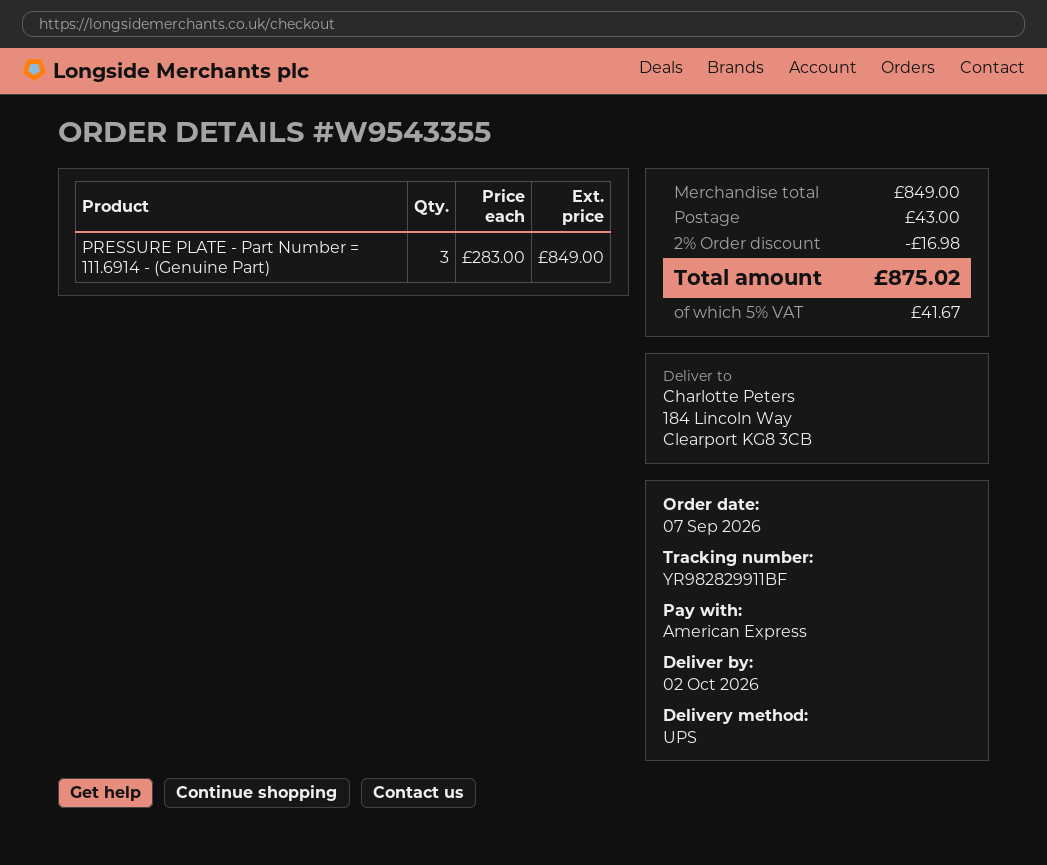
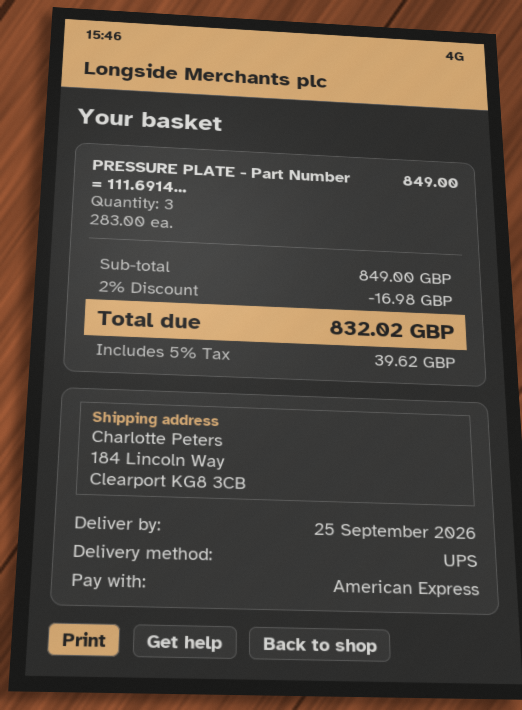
delivery date: 2026-10-02 -> 2026-09-25
shipping: 43.00 -> none
tax: 5% = 41.67 -> 5% = 39.62
total: 875.02 -> 832.02

